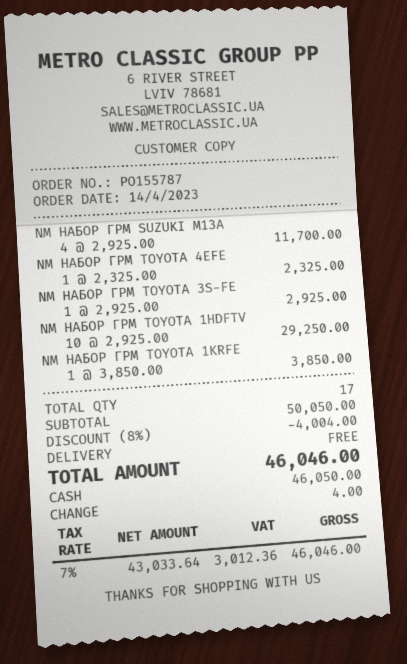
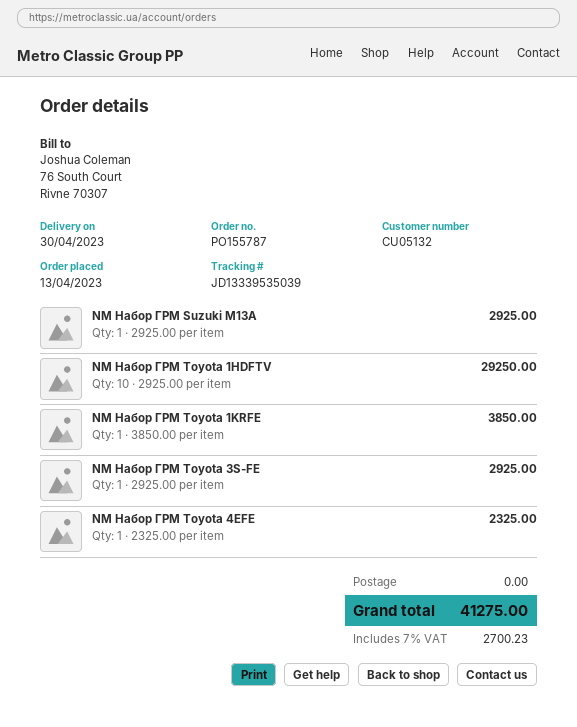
order date: 2023-04-14 -> 2023-04-13
NM НАБОР ГРМ SUZUKI M13A: 4 x 2925.00 = 11700.00 -> 1 x 2925.00 = 2925.00
discount: 8% = 4004.00 -> none
tax: 7% = 3012.36 -> 7% = 2700.23
total: 46046.00 -> 41275.00

